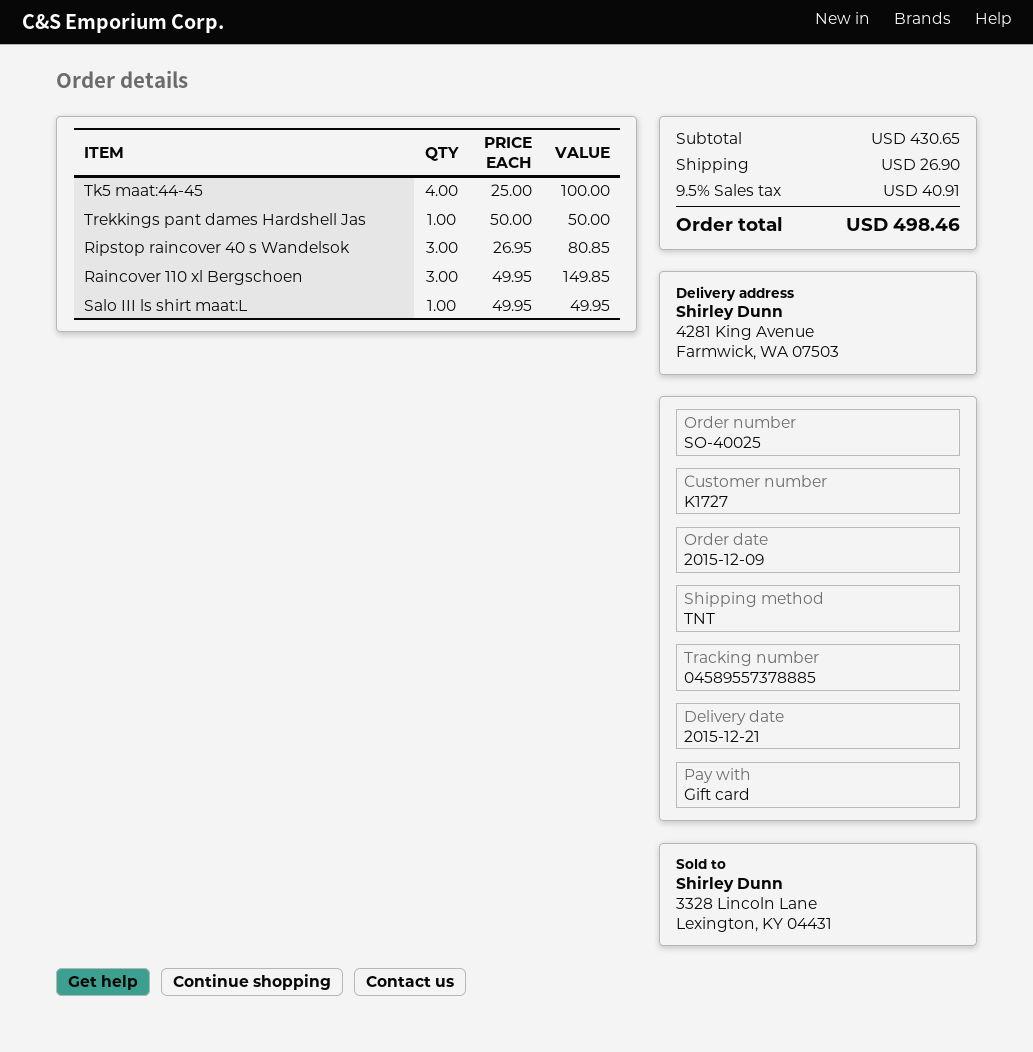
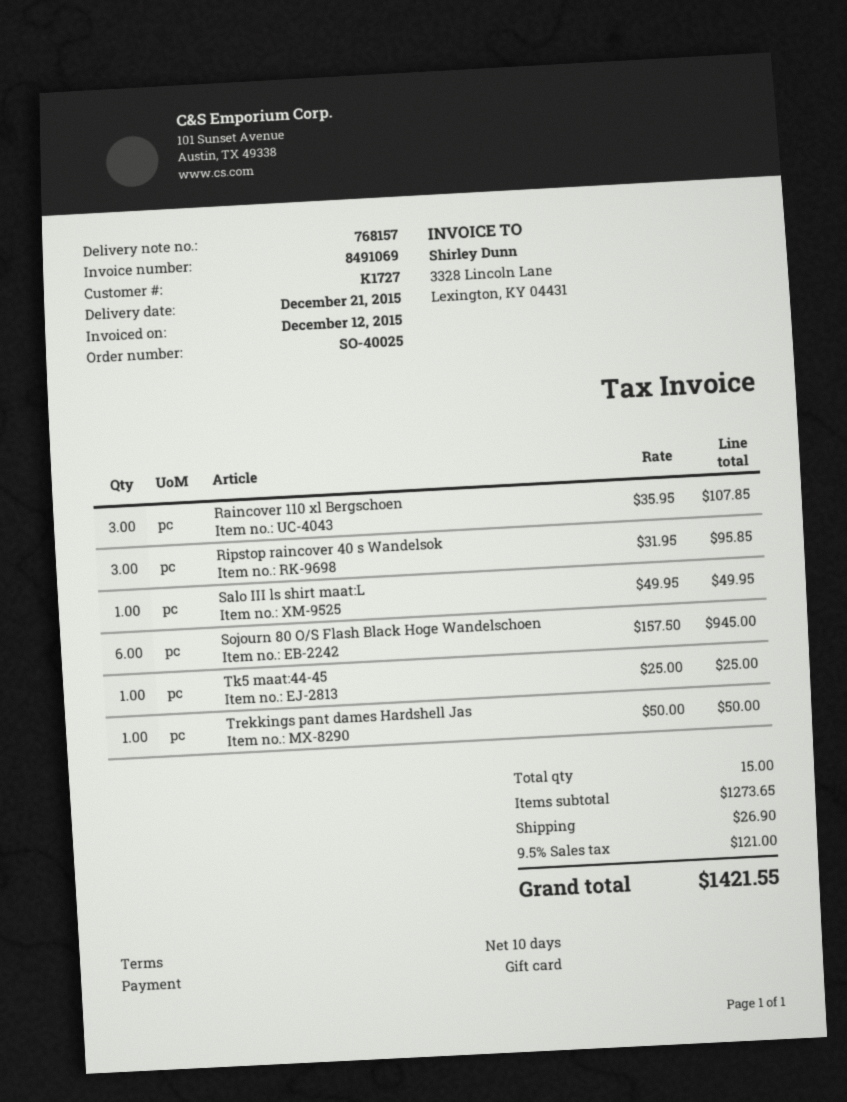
Tk5 maat:44-45: 4 x 25.00 = 100.00 -> 1 x 25.00 = 25.00
Ripstop raincover 40 s Wandelsok: 3 x 26.95 = 80.85 -> 3 x 31.95 = 95.85
Raincover 110 xl Bergschoen: 3 x 49.95 = 149.85 -> 3 x 35.95 = 107.85
Sojourn 80 O/S Flash Black Hoge Wandelschoen: none -> 6 x 157.50 = 945.00
subtotal: 430.65 -> 1273.65
tax: 9.5% = 40.91 -> 9.5% = 121.00
total: 498.46 -> 1421.55

